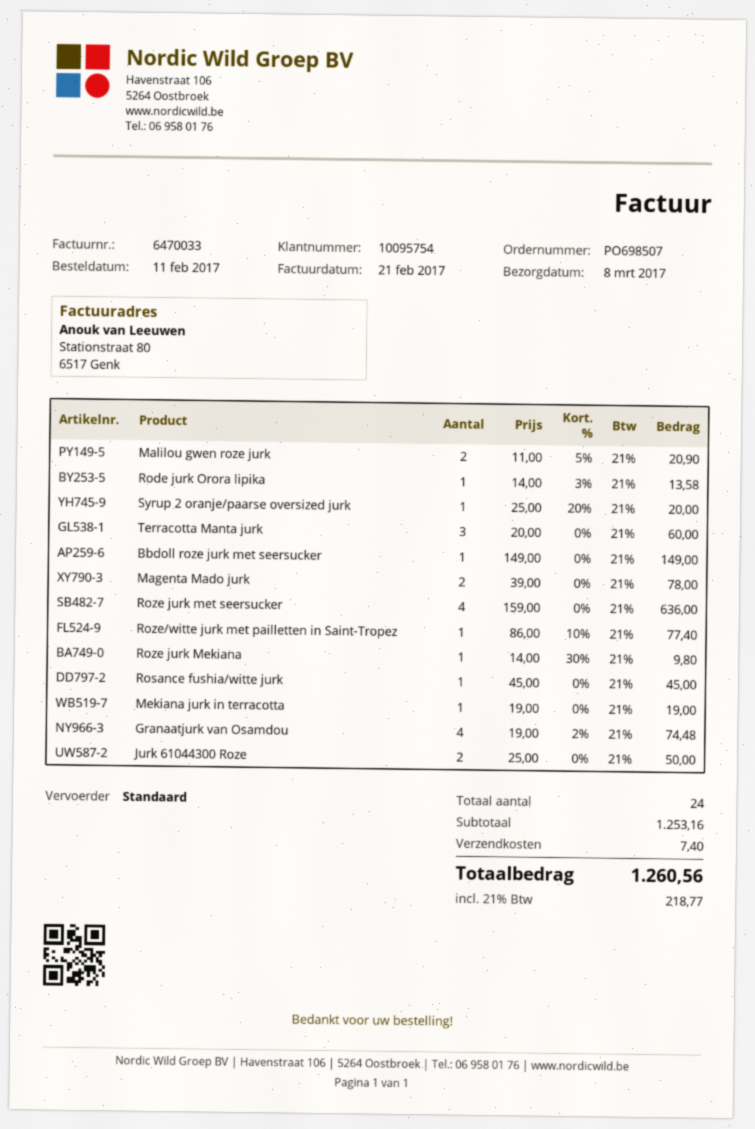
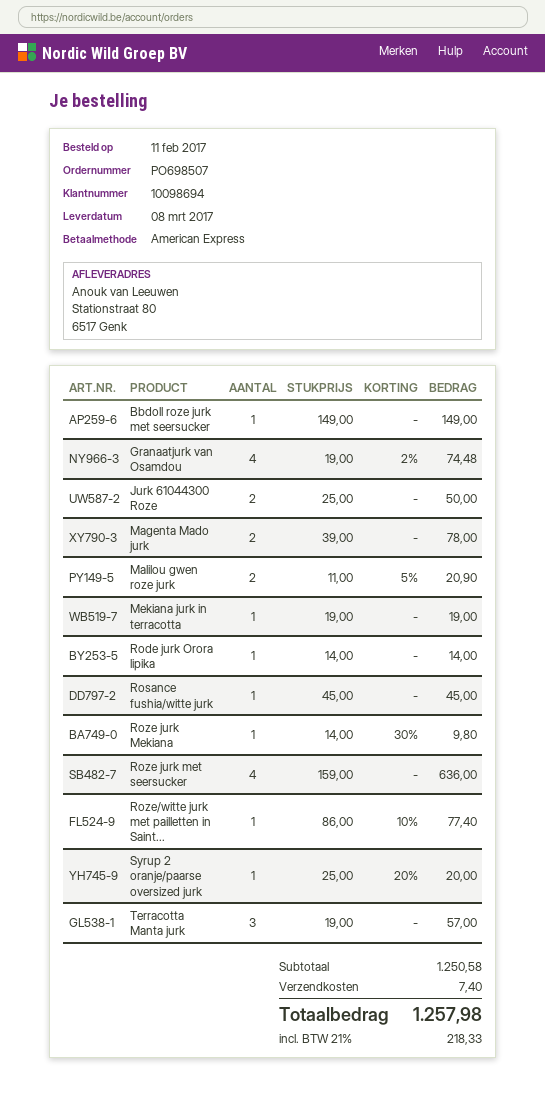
customer number: 10095754 -> 10098694
Rode jurk Orora lipika: 1 x 14.00 - 3% = 13.58 -> 1 x 14.00 = 14.00
Terracotta Manta jurk: 3 x 20.00 = 60.00 -> 3 x 19.00 = 57.00
subtotal: 1253.16 -> 1250.58
tax: 21% = 218.77 -> 21% = 218.33
total: 1260.56 -> 1257.98

